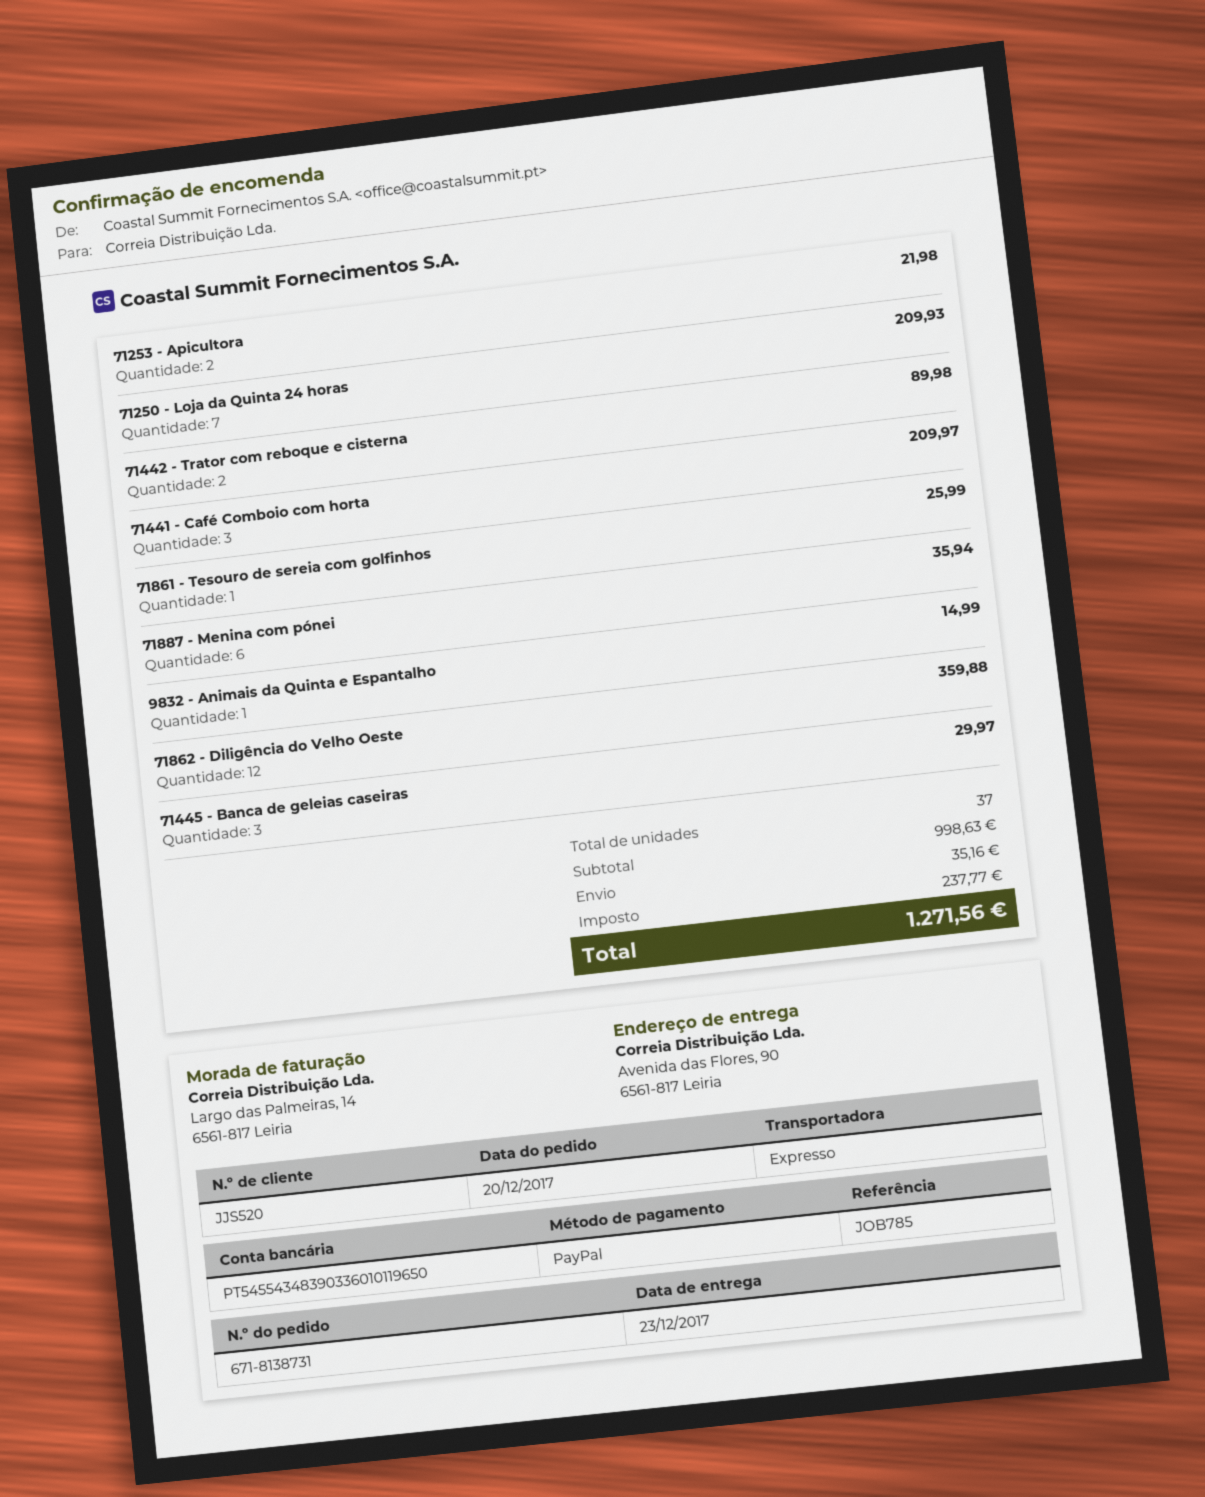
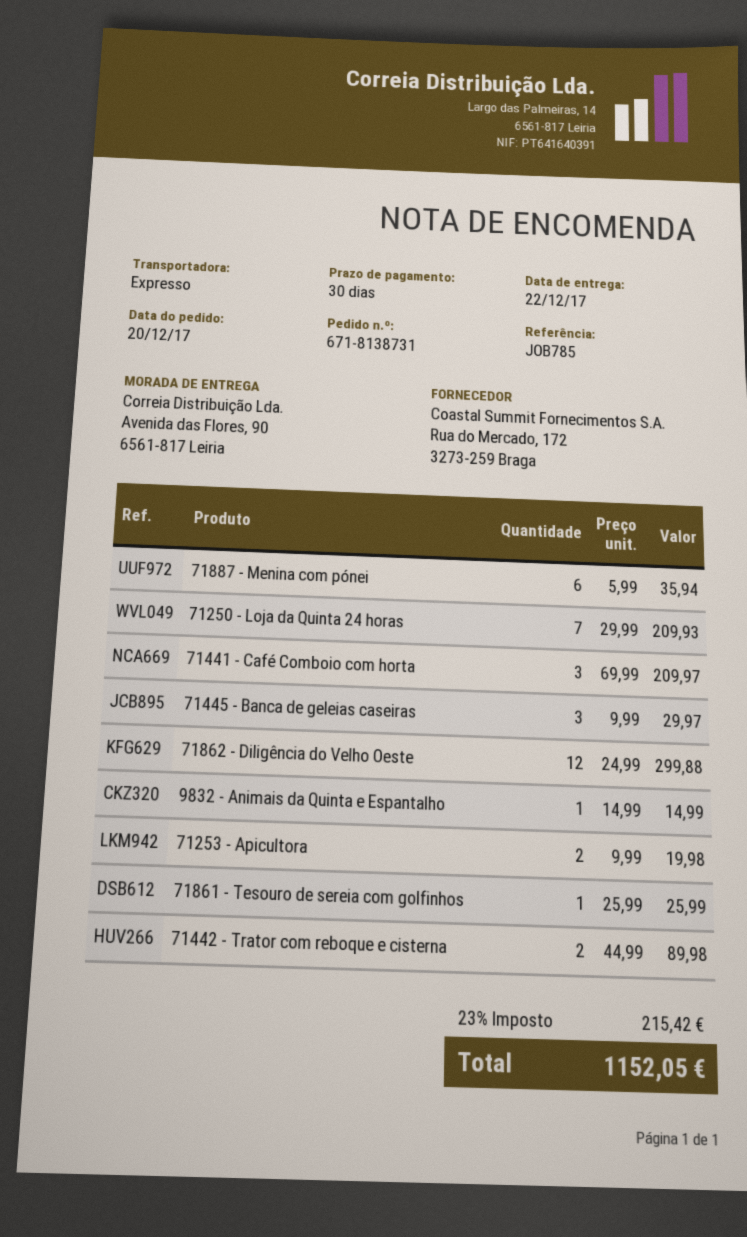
delivery date: 2017-12-23 -> 2017-12-22
71253 - Apicultora: 2 for 21.98 -> 2 for 19.98
71862 - Diligência do Velho Oeste: 12 for 359.88 -> 12 for 299.88
shipping: 35.16 -> none
tax: 237.77 -> 215.42
total: 1271.56 -> 1152.05

